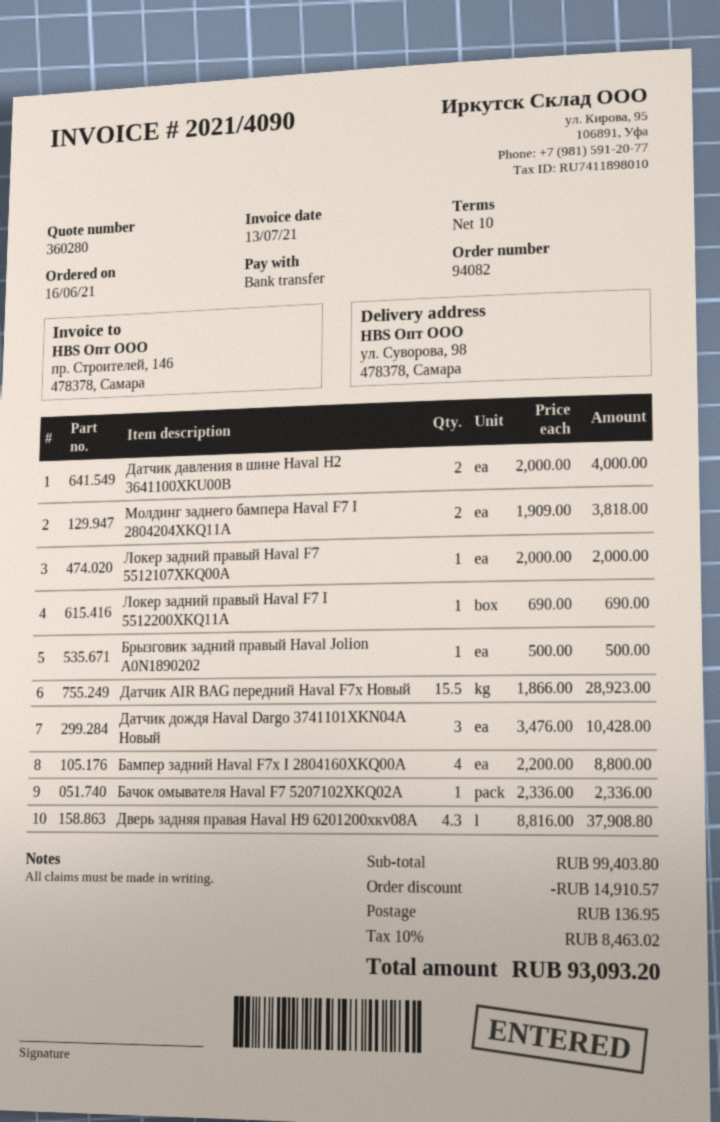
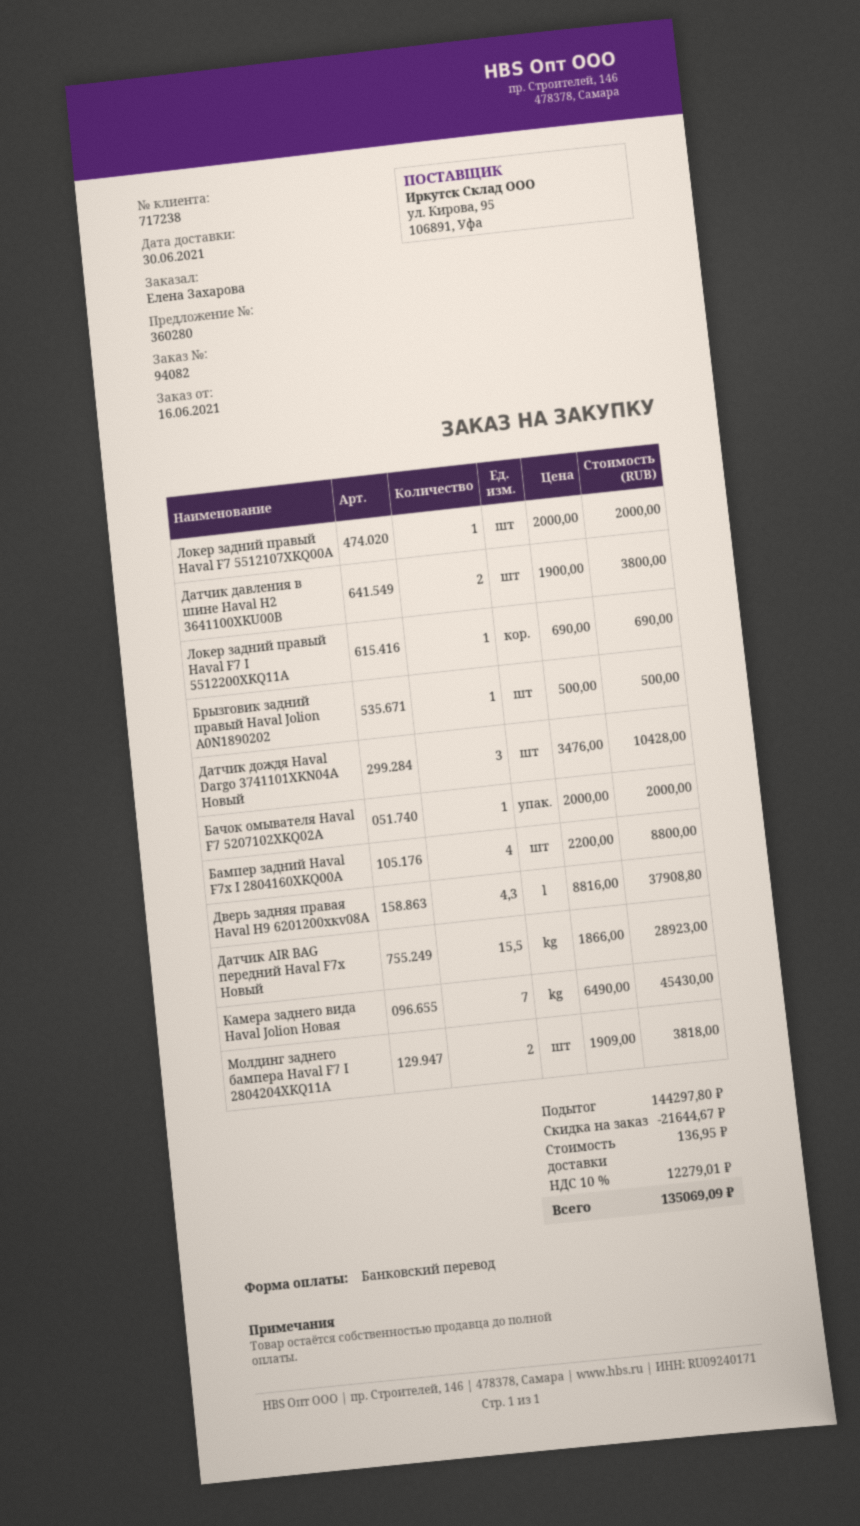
Датчик давления в шине Haval H2 3641100XKU00B: 2 x 2000.00 = 4000.00 -> 2 x 1900.00 = 3800.00
Бачок омывателя Haval F7 5207102XKQ02A: 1 x 2336.00 = 2336.00 -> 1 x 2000.00 = 2000.00
Камера заднего вида Haval Jolion Новая: none -> 7 x 6490.00 = 45430.00
subtotal: 99403.80 -> 144297.80
discount: 14910.57 -> 21644.67
tax: 10% = 8463.02 -> 10% = 12279.01
total: 93093.20 -> 135069.09

